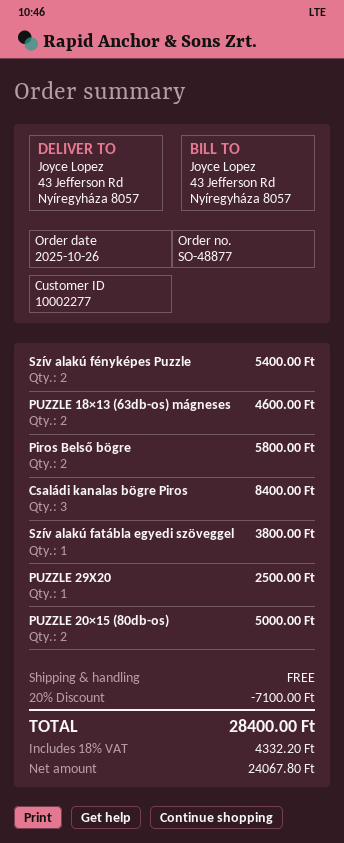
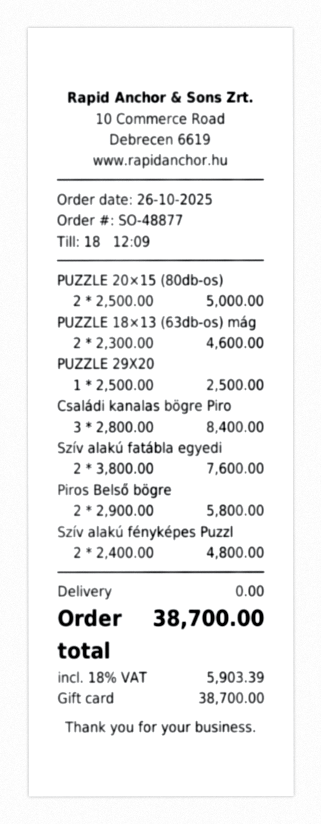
Szív alakú fényképes Puzzle: 2 for 5400.00 -> 2 for 4800.00
Szív alakú fatábla egyedi szöveggel: 1 for 3800.00 -> 2 for 7600.00
discount: 20% = 7100.00 -> none
tax: 18% = 4332.20 -> 18% = 5903.39
total: 28400.00 -> 38700.00

